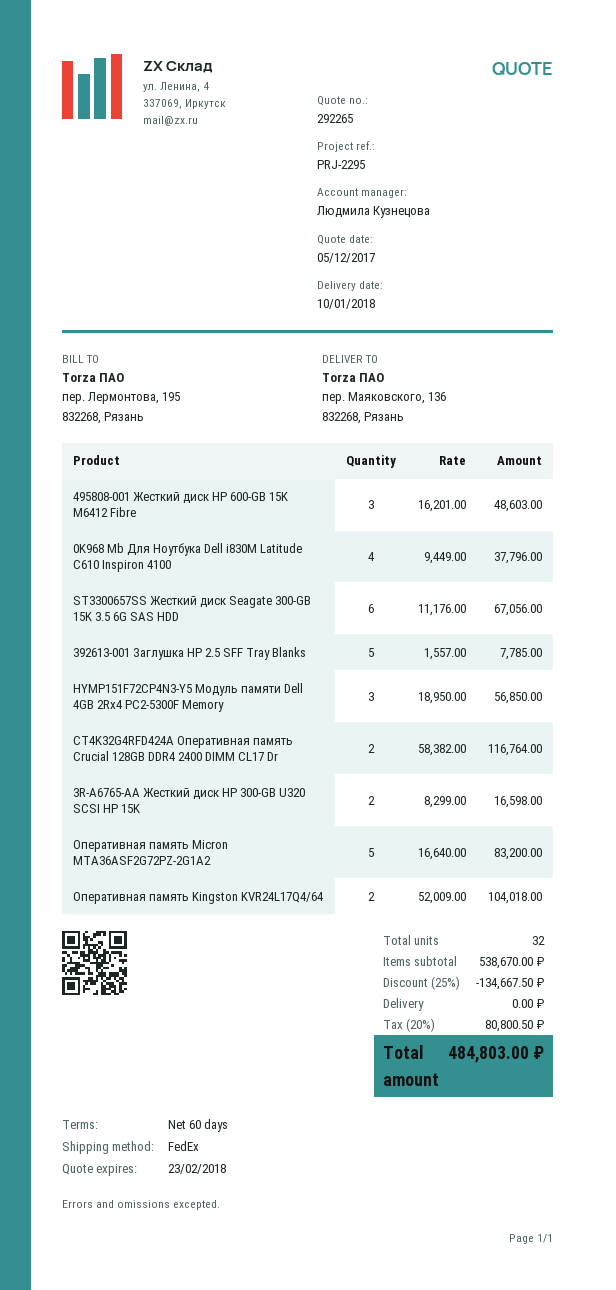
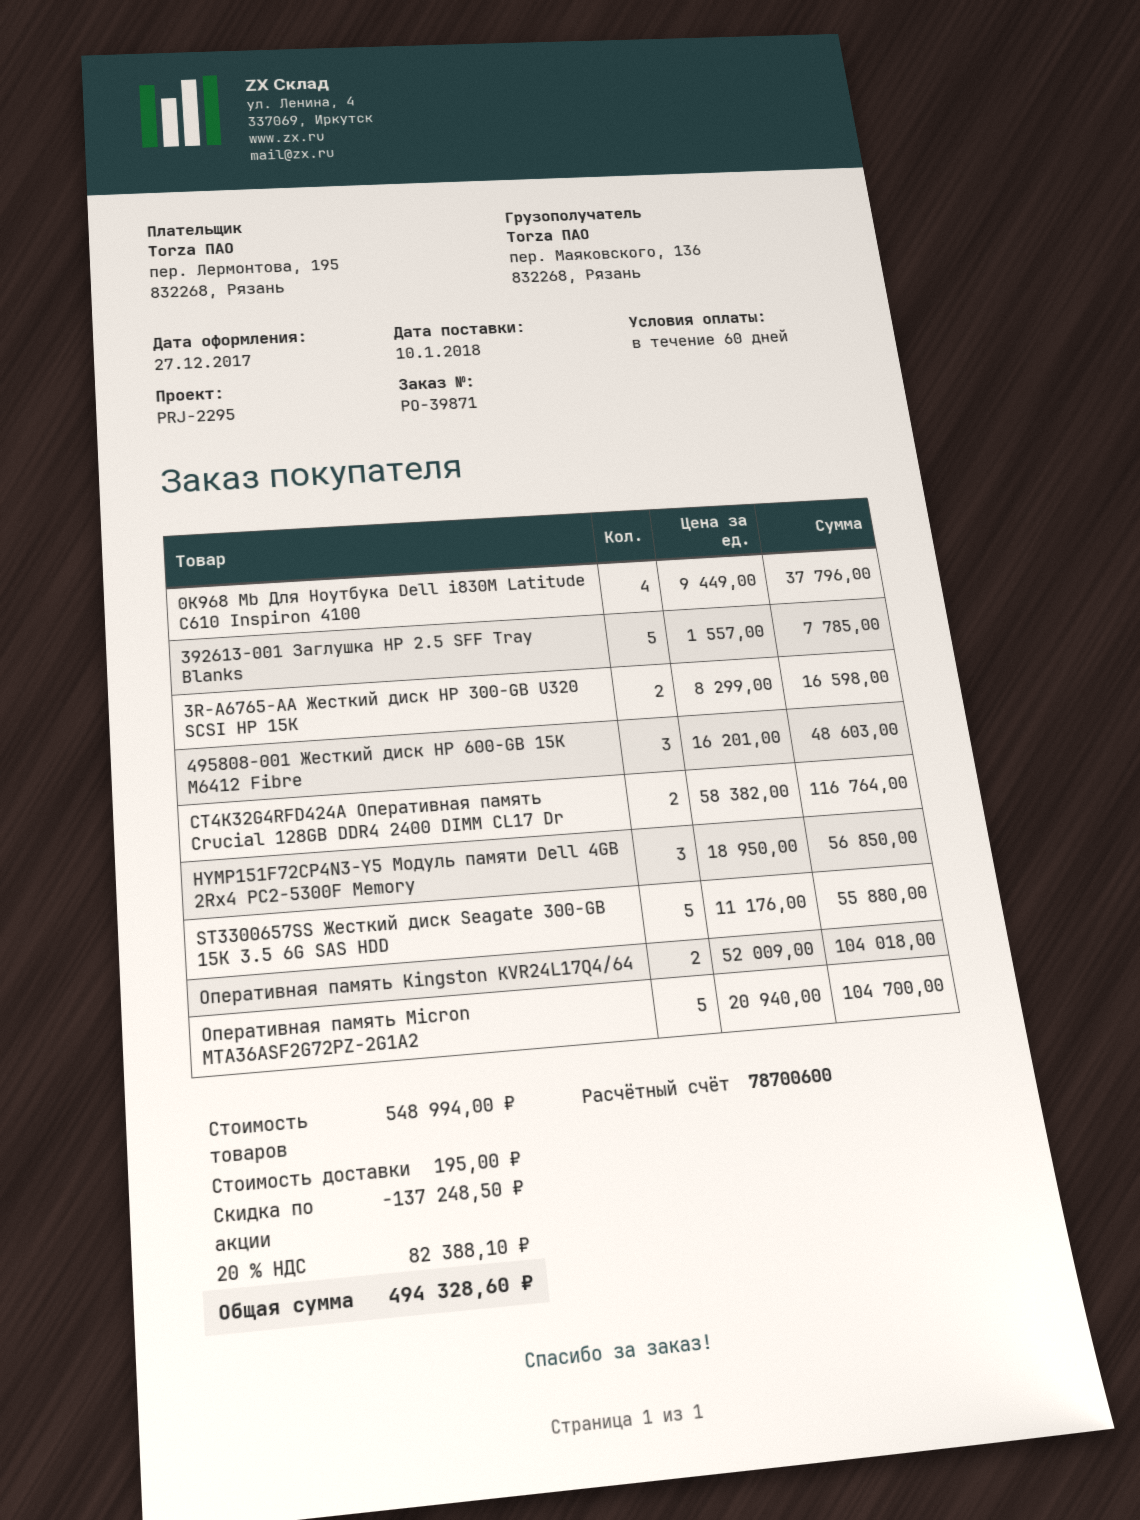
ST3300657SS Жесткий диск Seagate 300-GB 15K 3.5 6G SAS HDD: 6 x 11176.00 = 67056.00 -> 5 x 11176.00 = 55880.00
Оперативная память Micron MTA36ASF2G72PZ-2G1A2: 5 x 16640.00 = 83200.00 -> 5 x 20940.00 = 104700.00
subtotal: 538670.00 -> 548994.00
discount: 134667.50 -> 137248.50
shipping: 0.00 -> 195.00
tax: 20% = 80800.50 -> 20% = 82388.10
total: 484803.00 -> 494328.60

